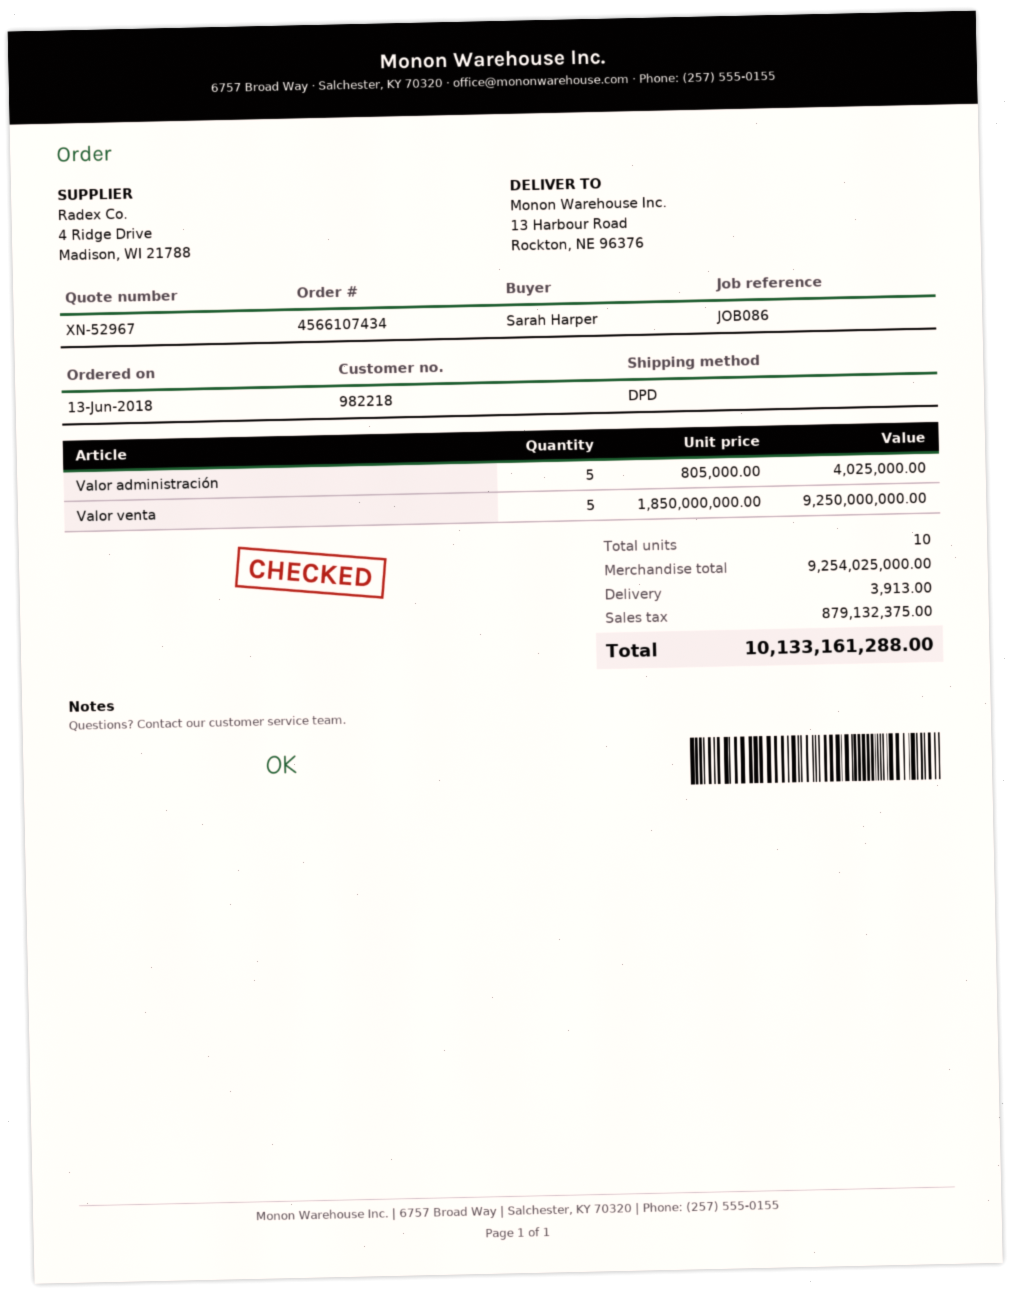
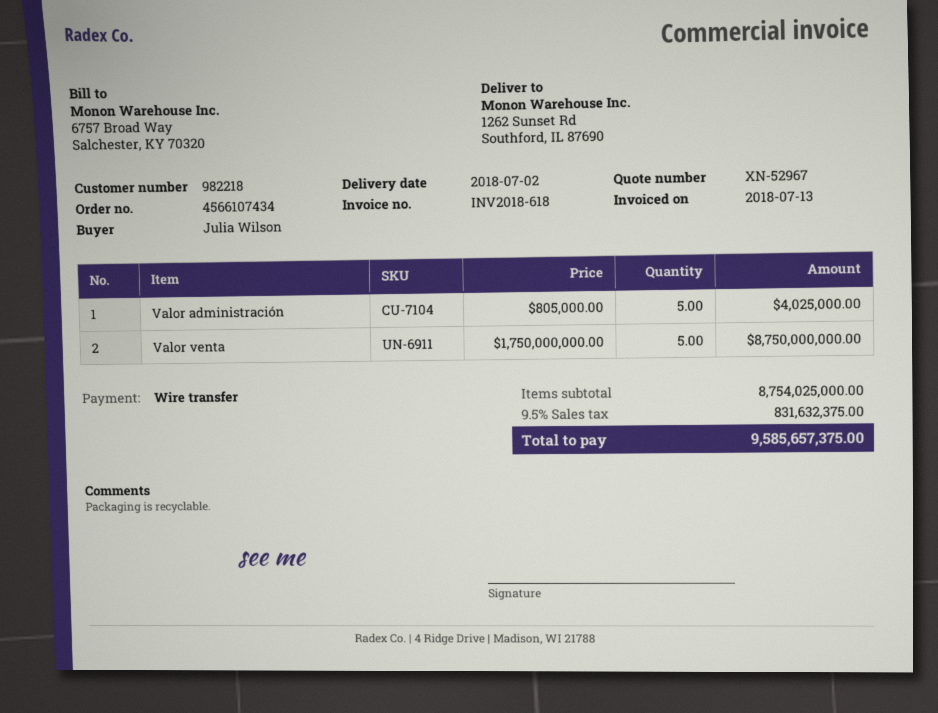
ordered by: Sarah Harper -> Julia Wilson
ship to: 13 Harbour Road, Rockton, NE 96376 -> 1262 Sunset Rd, Southford, IL 87690
Valor venta: 5 x 1850000000.00 = 9250000000.00 -> 5 x 1750000000.00 = 8750000000.00
subtotal: 9254025000.00 -> 8754025000.00
shipping: 3913.00 -> none
tax: 879132375.00 -> 831632375.00
total: 10133161288.00 -> 9585657375.00

